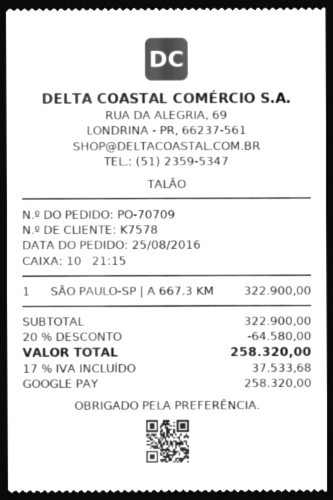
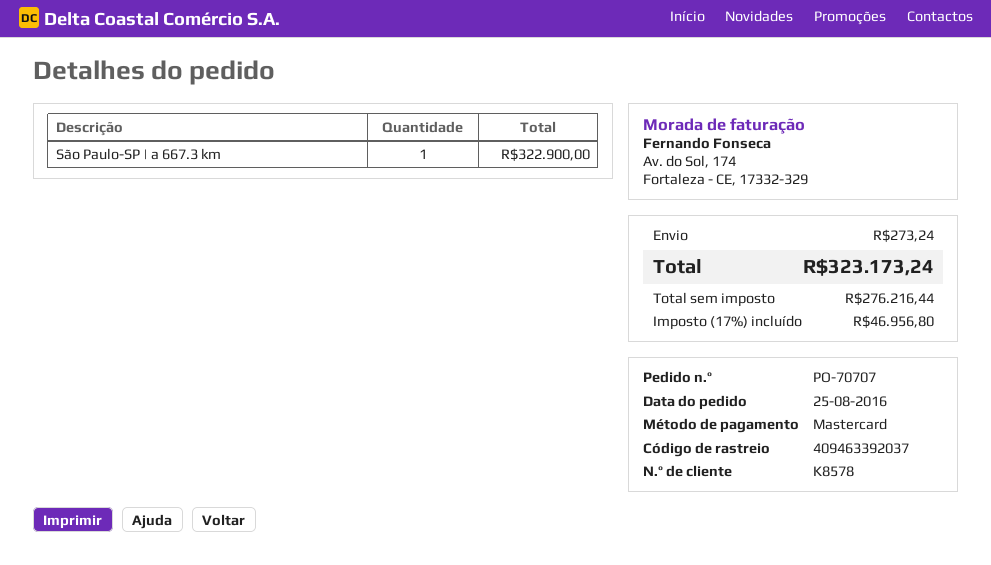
order number: PO-70709 -> PO-70707
customer number: K7578 -> K8578
payment method: Google Pay -> Mastercard
discount: 20% = 64580.00 -> none
shipping: none -> 273.24
tax: 17% = 37533.68 -> 17% = 46956.80
total: 258320.00 -> 323173.24

